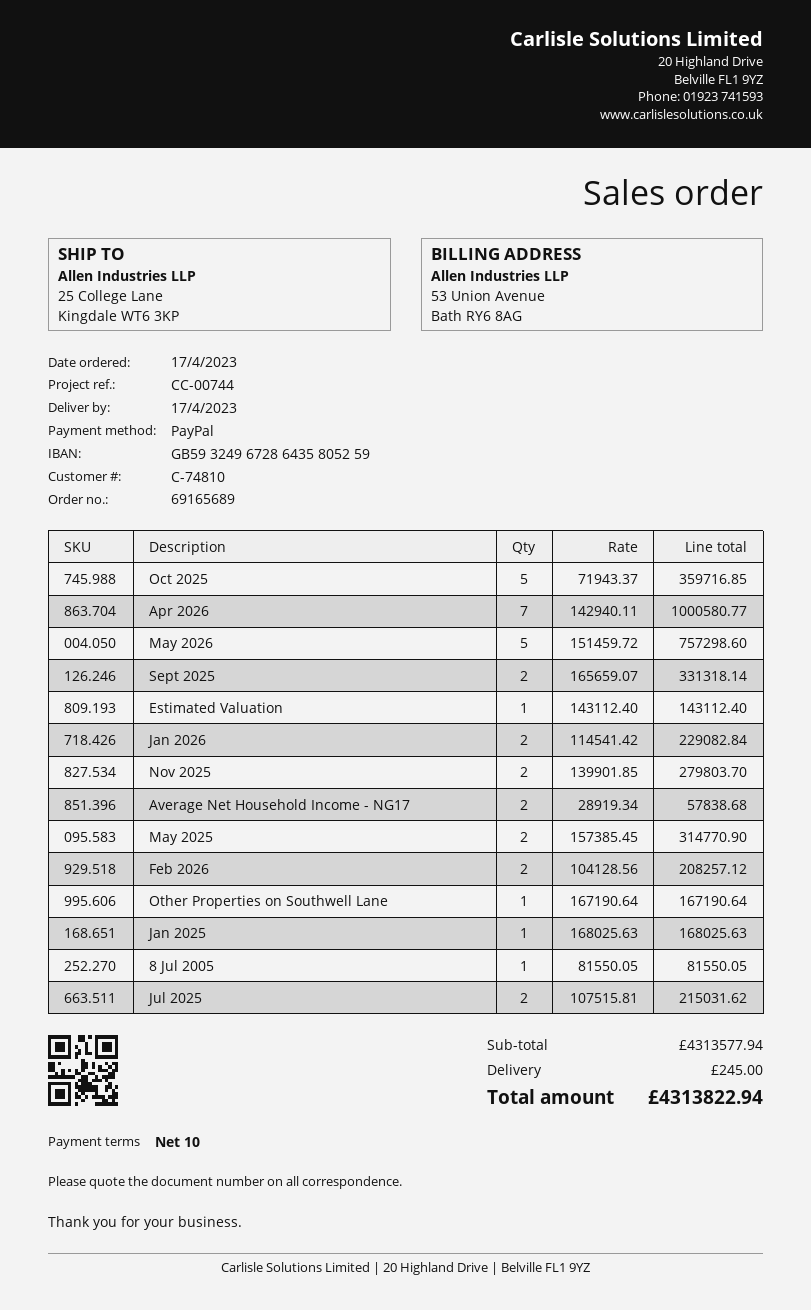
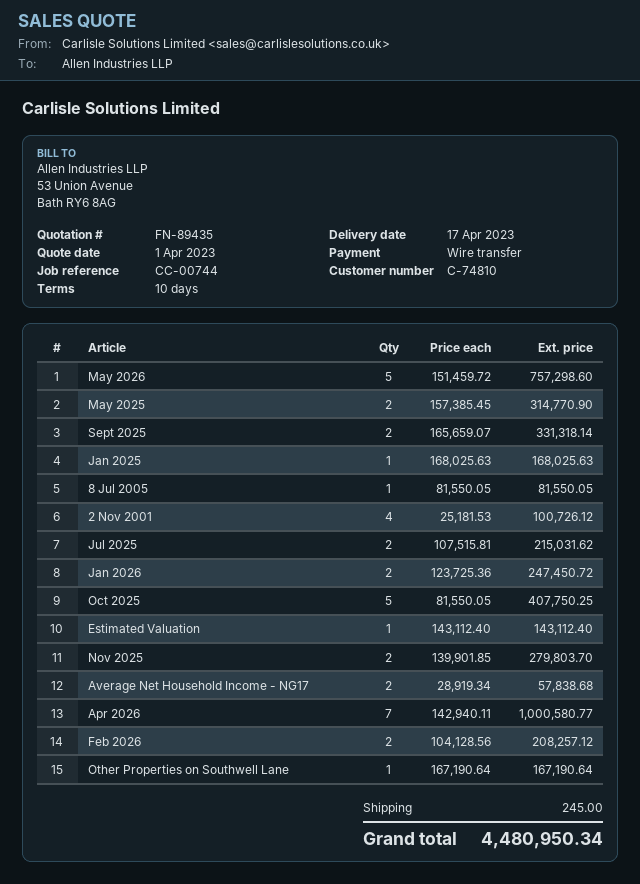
payment method: PayPal -> bank transfer
Oct 2025: 5 x 71943.37 = 359716.85 -> 5 x 81550.05 = 407750.25
Jan 2026: 2 x 114541.42 = 229082.84 -> 2 x 123725.36 = 247450.72
2 Nov 2001: none -> 4 x 25181.53 = 100726.12
total: 4313822.94 -> 4480950.34

